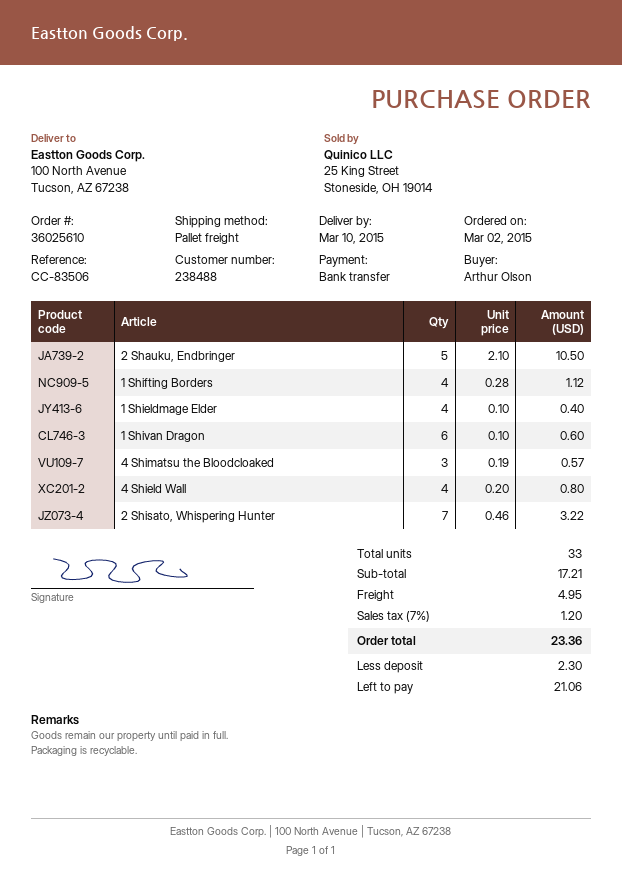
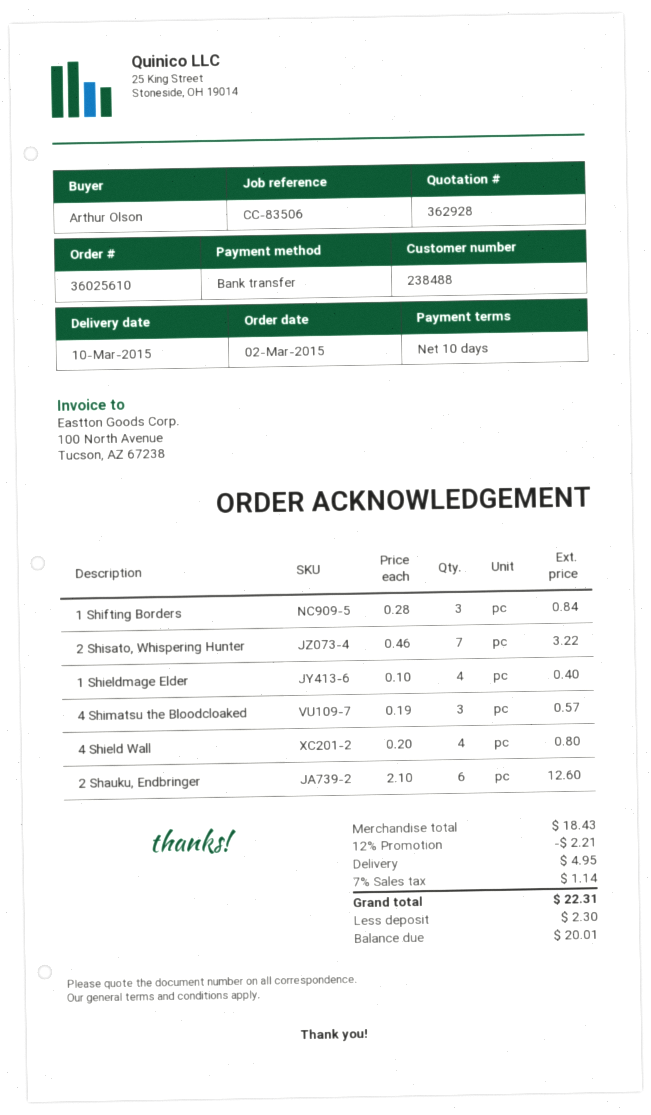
2 Shauku, Endbringer: 5 x 2.10 = 10.50 -> 6 x 2.10 = 12.60
1 Shifting Borders: 4 x 0.28 = 1.12 -> 3 x 0.28 = 0.84
1 Shivan Dragon: 6 x 0.10 = 0.60 -> none
subtotal: 17.21 -> 18.43
discount: none -> 12% = 2.21
tax: 7% = 1.20 -> 7% = 1.14
total: 23.36 -> 22.31
balance: 21.06 -> 20.01

